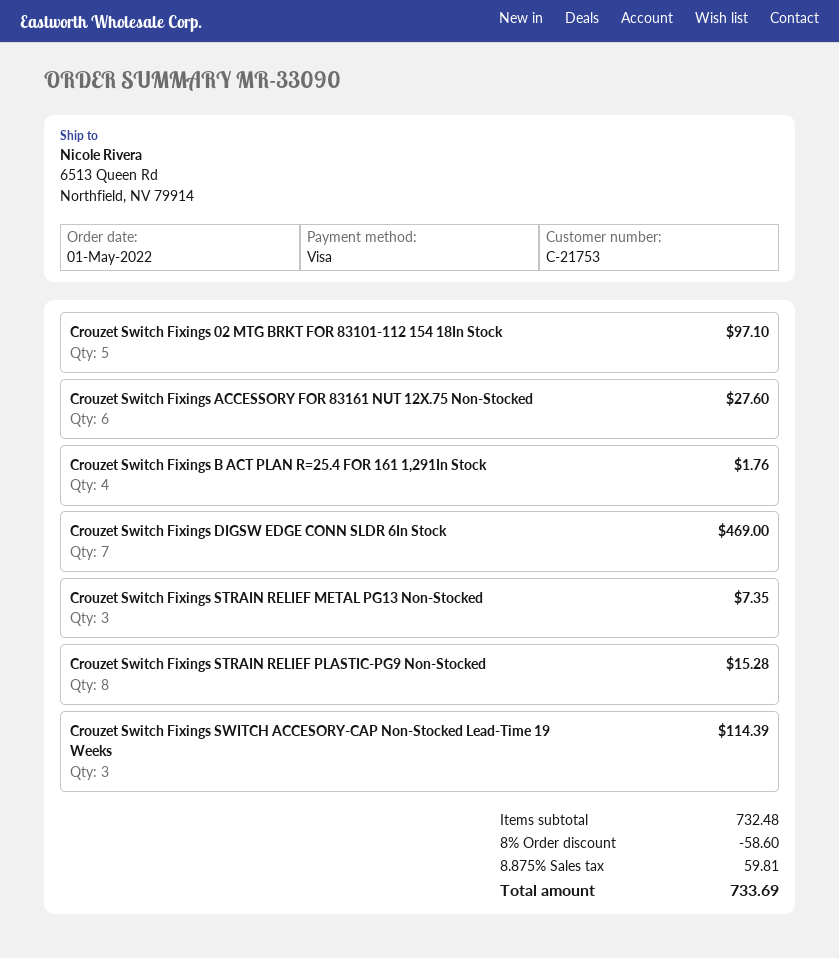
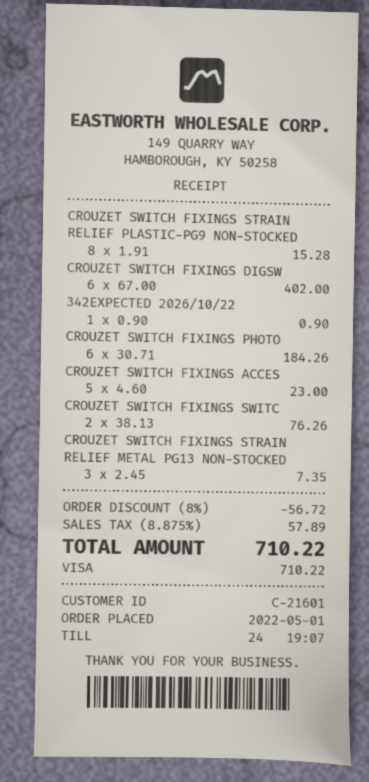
customer number: C-21753 -> C-21601
Crouzet Switch Fixings 02 MTG BRKT FOR 83101-112 154 18In Stock: 5 for 97.10 -> none
Crouzet Switch Fixings ACCESSORY FOR 83161 NUT 12X.75 Non-Stocked: 6 for 27.60 -> 5 for 23.00
Crouzet Switch Fixings B ACT PLAN R=25.4 FOR 161 1,291In Stock: 4 for 1.76 -> none
Crouzet Switch Fixings DIGSW EDGE CONN SLDR 6In Stock: 7 for 469.00 -> 6 for 402.00
Crouzet Switch Fixings SWITCH ACCESORY-CAP Non-Stocked Lead-Time 19 Weeks: 3 for 114.39 -> 2 for 76.26
342EXPECTED 2026/10/22: none -> 1 for 0.90
CROUZET SWITCH FIXINGS PHOTO: none -> 6 for 184.26
discount: 8% = 58.60 -> 8% = 56.72
tax: 8.875% = 59.81 -> 8.875% = 57.89
total: 733.69 -> 710.22

